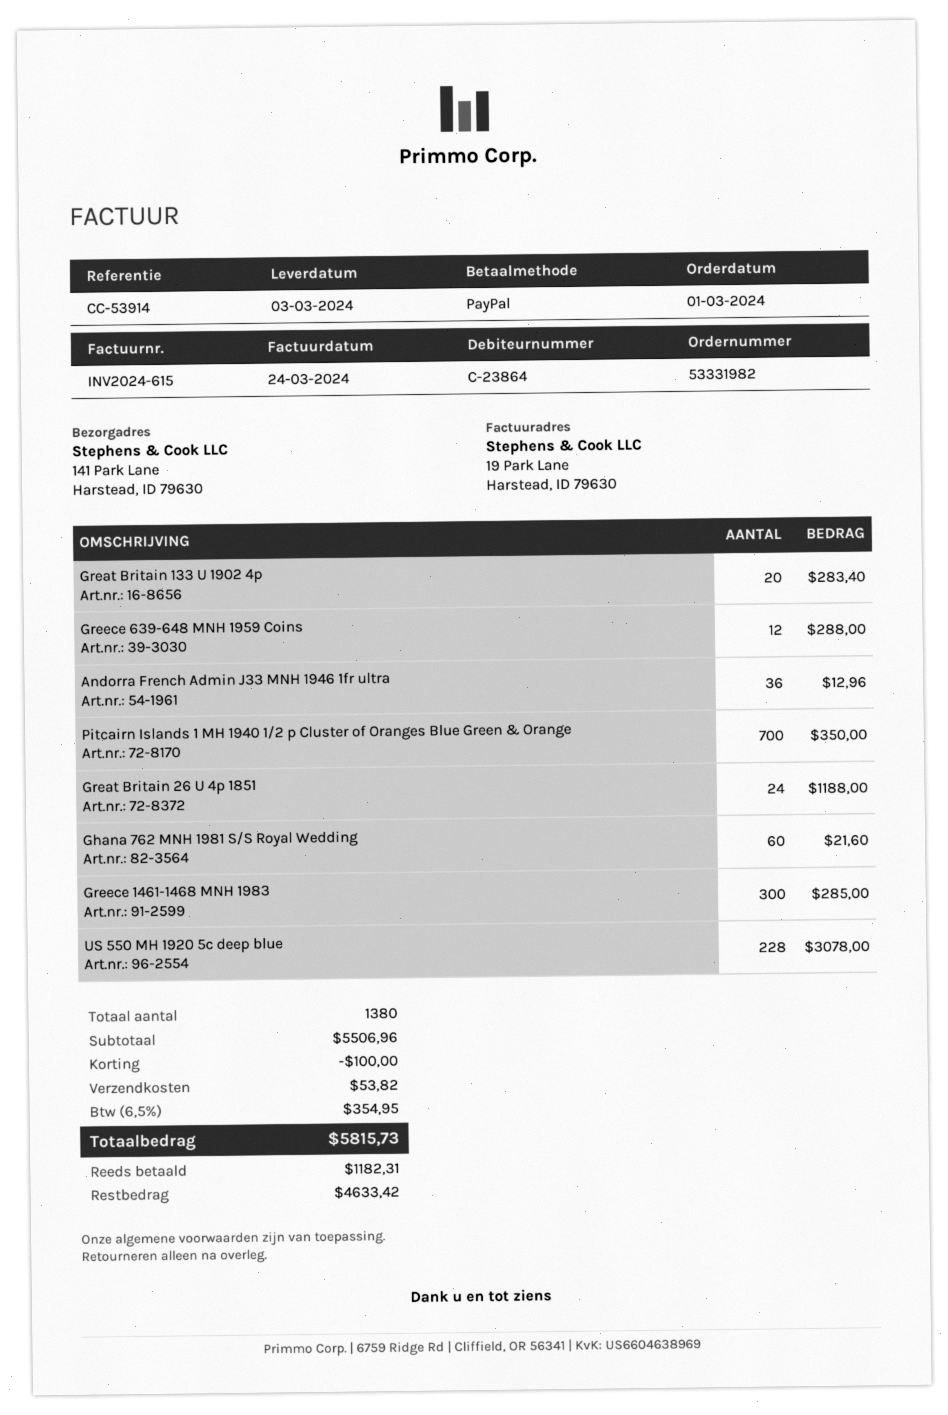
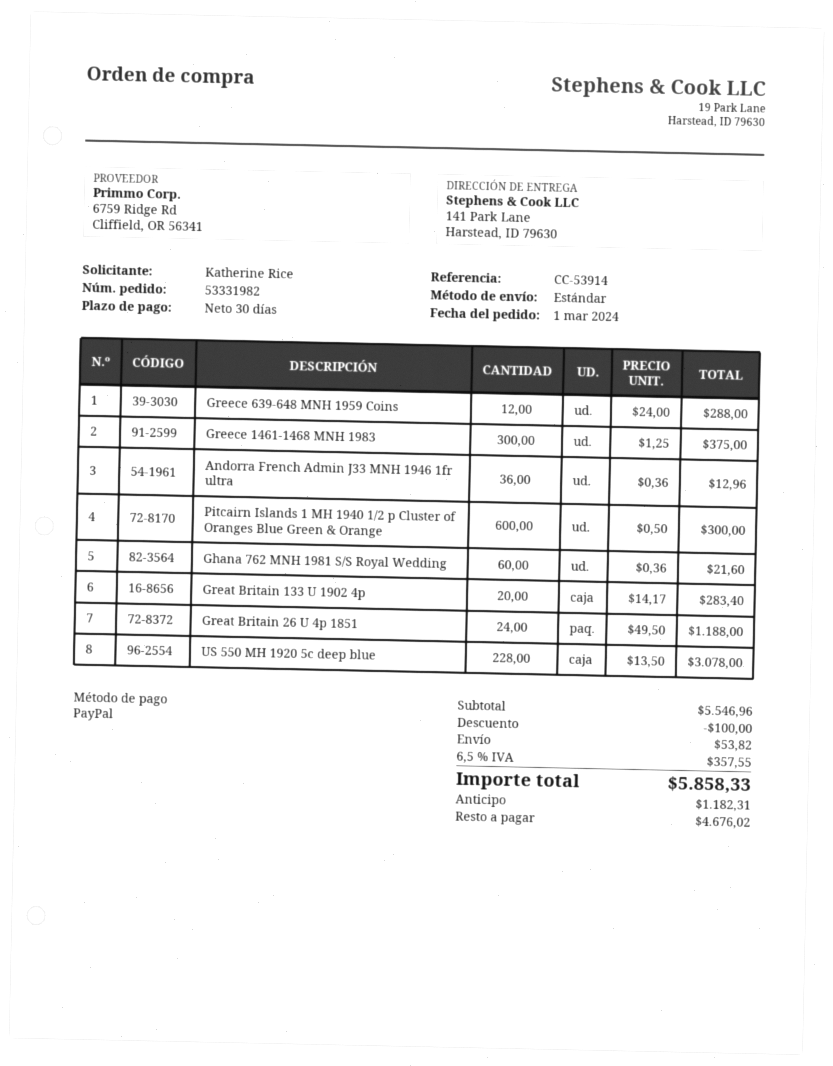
Pitcairn Islands 1 MH 1940 1/2 p Cluster of Oranges Blue Green & Orange: 700 for 350.00 -> 600 for 300.00
Greece 1461-1468 MNH 1983: 300 for 285.00 -> 300 for 375.00
subtotal: 5506.96 -> 5546.96
tax: 6.5% = 354.95 -> 6.5% = 357.55
total: 5815.73 -> 5858.33
balance: 4633.42 -> 4676.02

